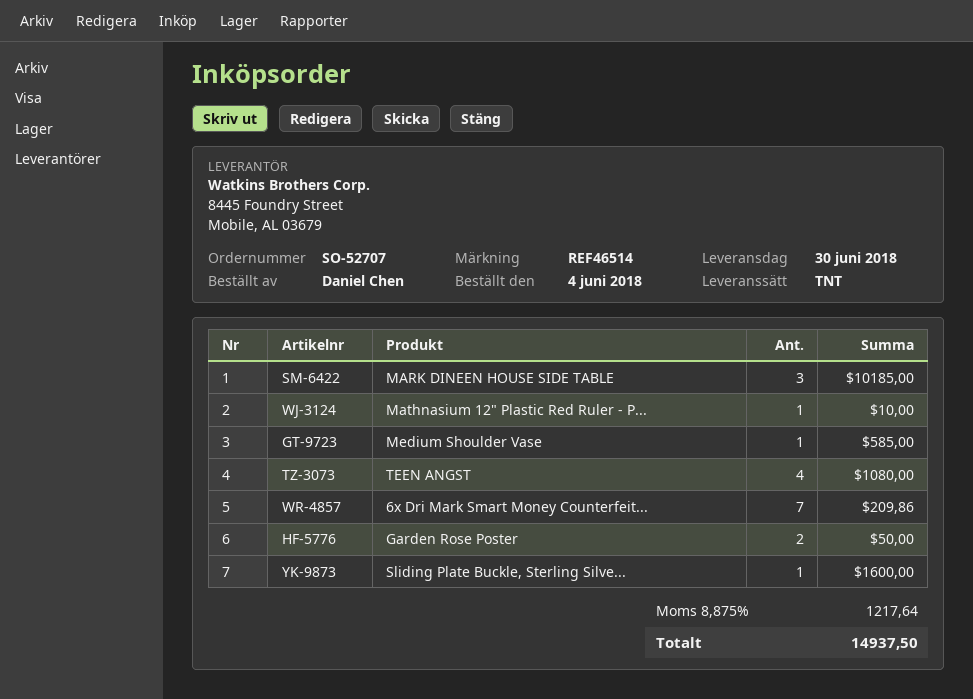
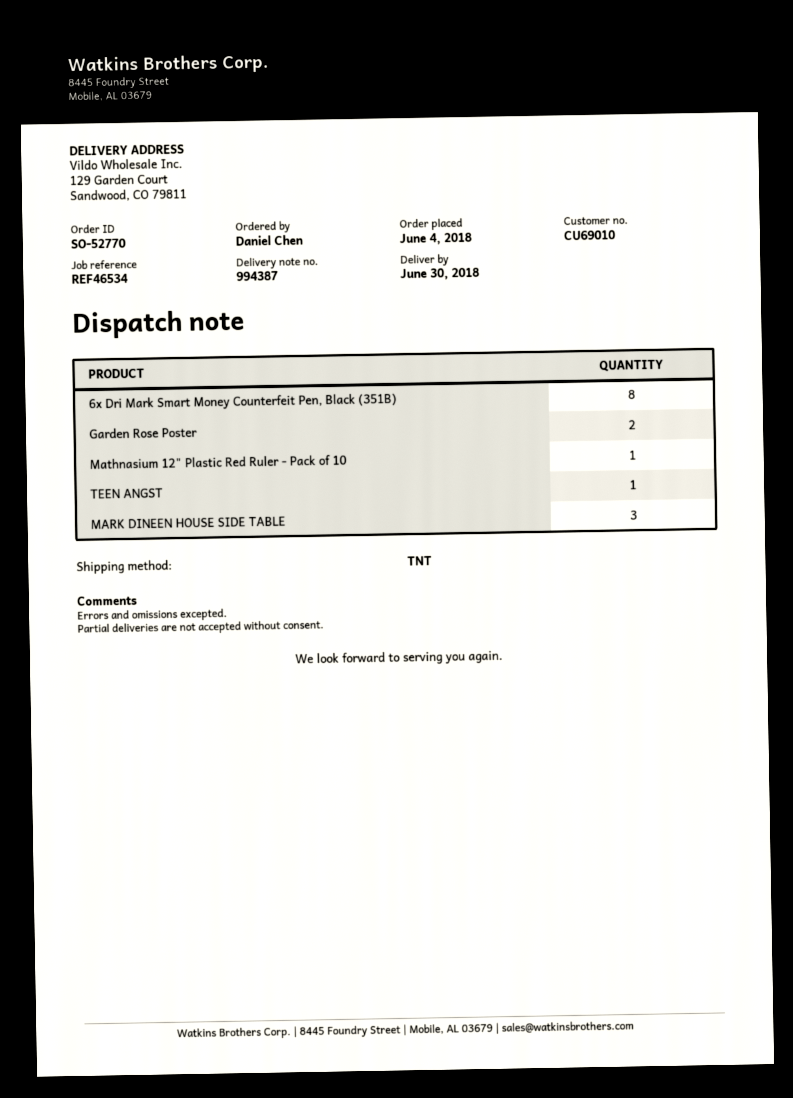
order number: SO-52707 -> SO-52770
reference: REF46514 -> REF46534
Medium Shoulder Vase: 1 -> none
TEEN ANGST: 4 -> 1
6x Dri Mark Smart Money Counterfeit...: 7 -> 8
Sliding Plate Buckle, Sterling Silve...: 1 -> none

